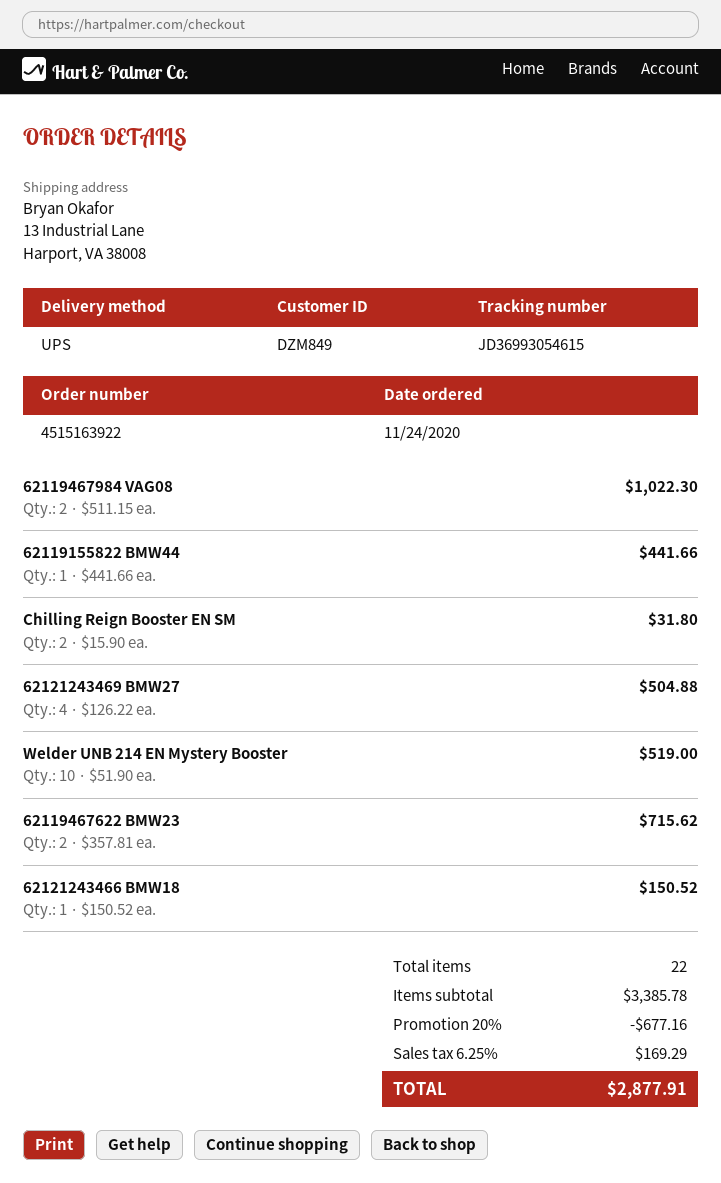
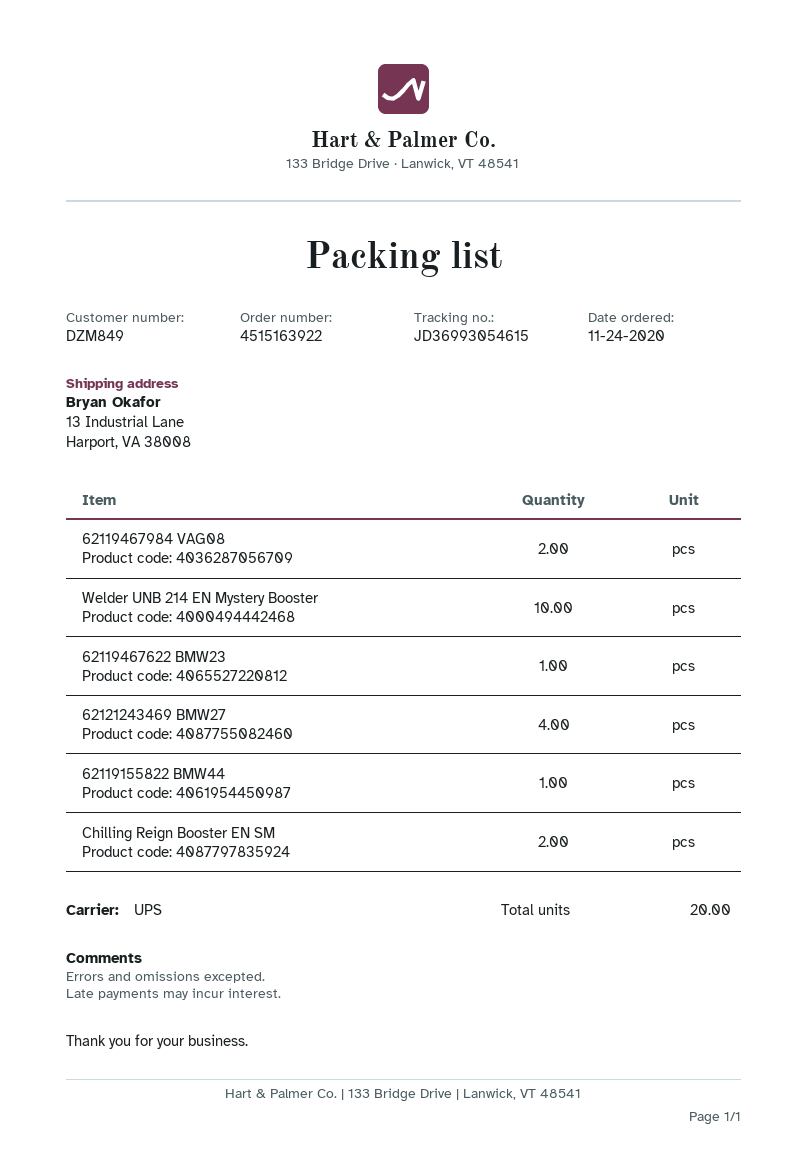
62119467622 BMW23: 2 -> 1
62121243466 BMW18: 1 -> none
total quantity: 22 -> 20

